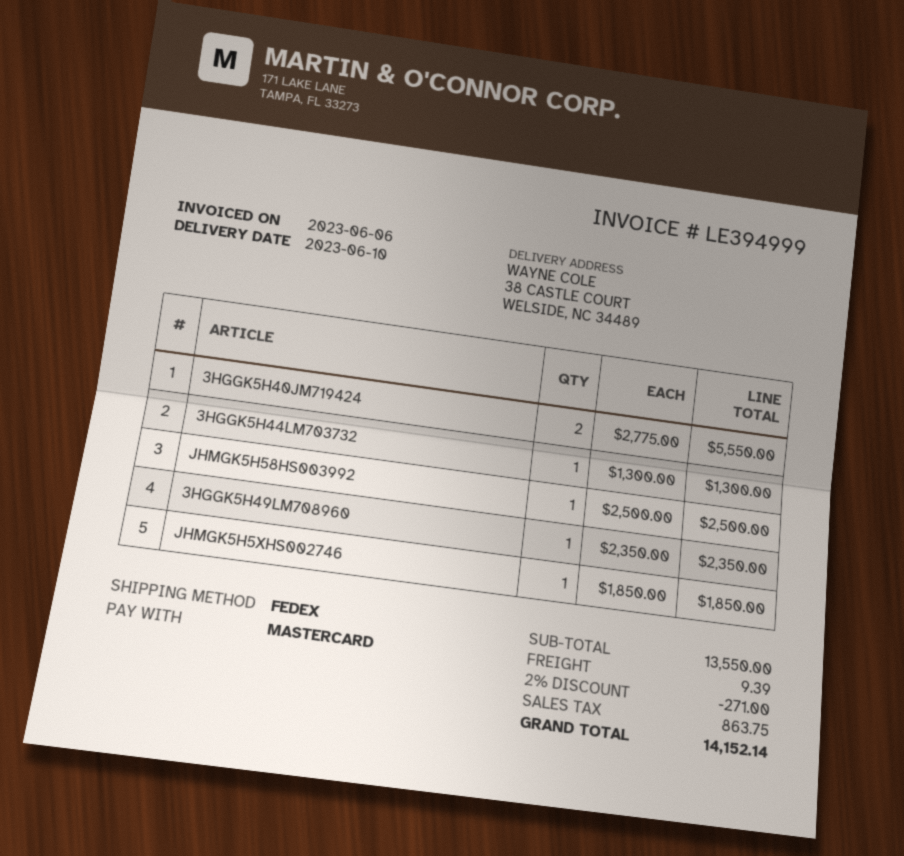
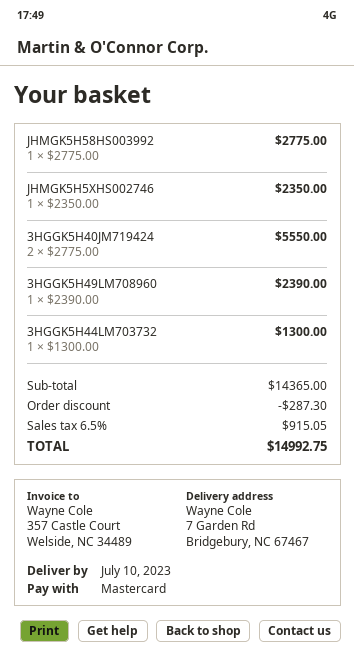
delivery date: 2023-06-10 -> 2023-07-10
ship to: 38 CASTLE COURT, WELSIDE, NC 34489 -> 7 Garden Rd, Bridgebury, NC 67467
JHMGK5H58HS003992: 1 x 2500.00 = 2500.00 -> 1 x 2775.00 = 2775.00
3HGGK5H49LM708960: 1 x 2350.00 = 2350.00 -> 1 x 2390.00 = 2390.00
JHMGK5H5XHS002746: 1 x 1850.00 = 1850.00 -> 1 x 2350.00 = 2350.00
subtotal: 13550.00 -> 14365.00
discount: 271.00 -> 287.30
shipping: 9.39 -> none
tax: 863.75 -> 915.05
total: 14152.14 -> 14992.75

